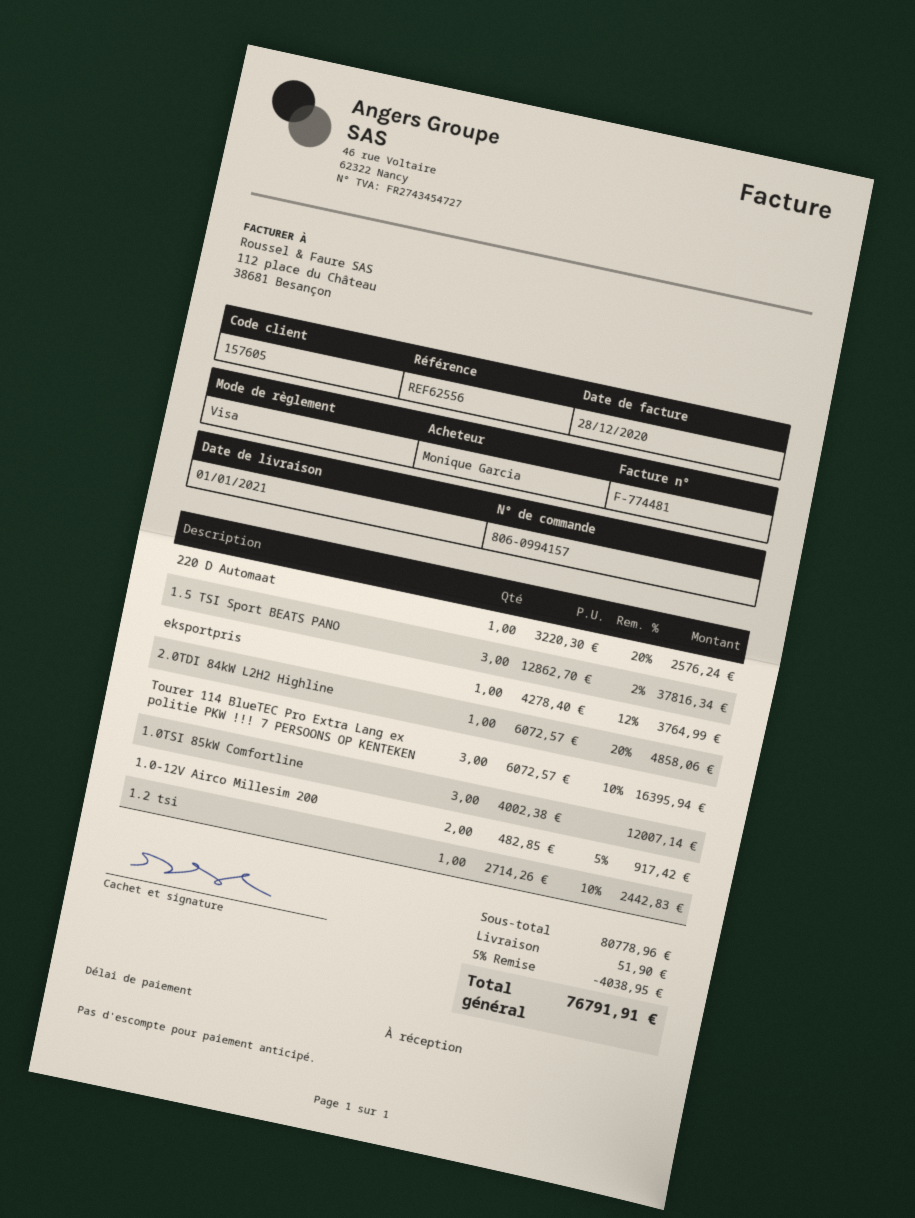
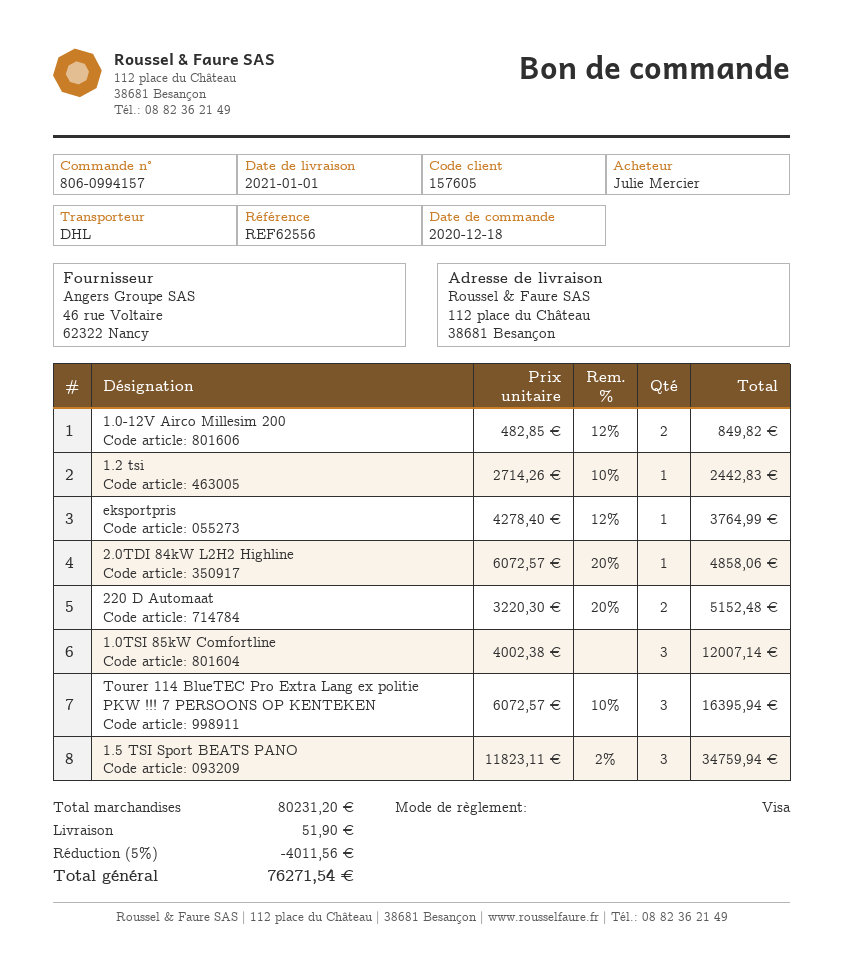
ordered by: Monique Garcia -> Julie Mercier
220 D Automaat: 1 x 3220.30 - 20% = 2576.24 -> 2 x 3220.30 - 20% = 5152.48
1.5 TSI Sport BEATS PANO: 3 x 12862.70 - 2% = 37816.34 -> 3 x 11823.11 - 2% = 34759.94
1.0-12V Airco Millesim 200: 2 x 482.85 - 5% = 917.42 -> 2 x 482.85 - 12% = 849.82
subtotal: 80778.96 -> 80231.20
discount: 5% = 4038.95 -> 5% = 4011.56
total: 76791.91 -> 76271.54

